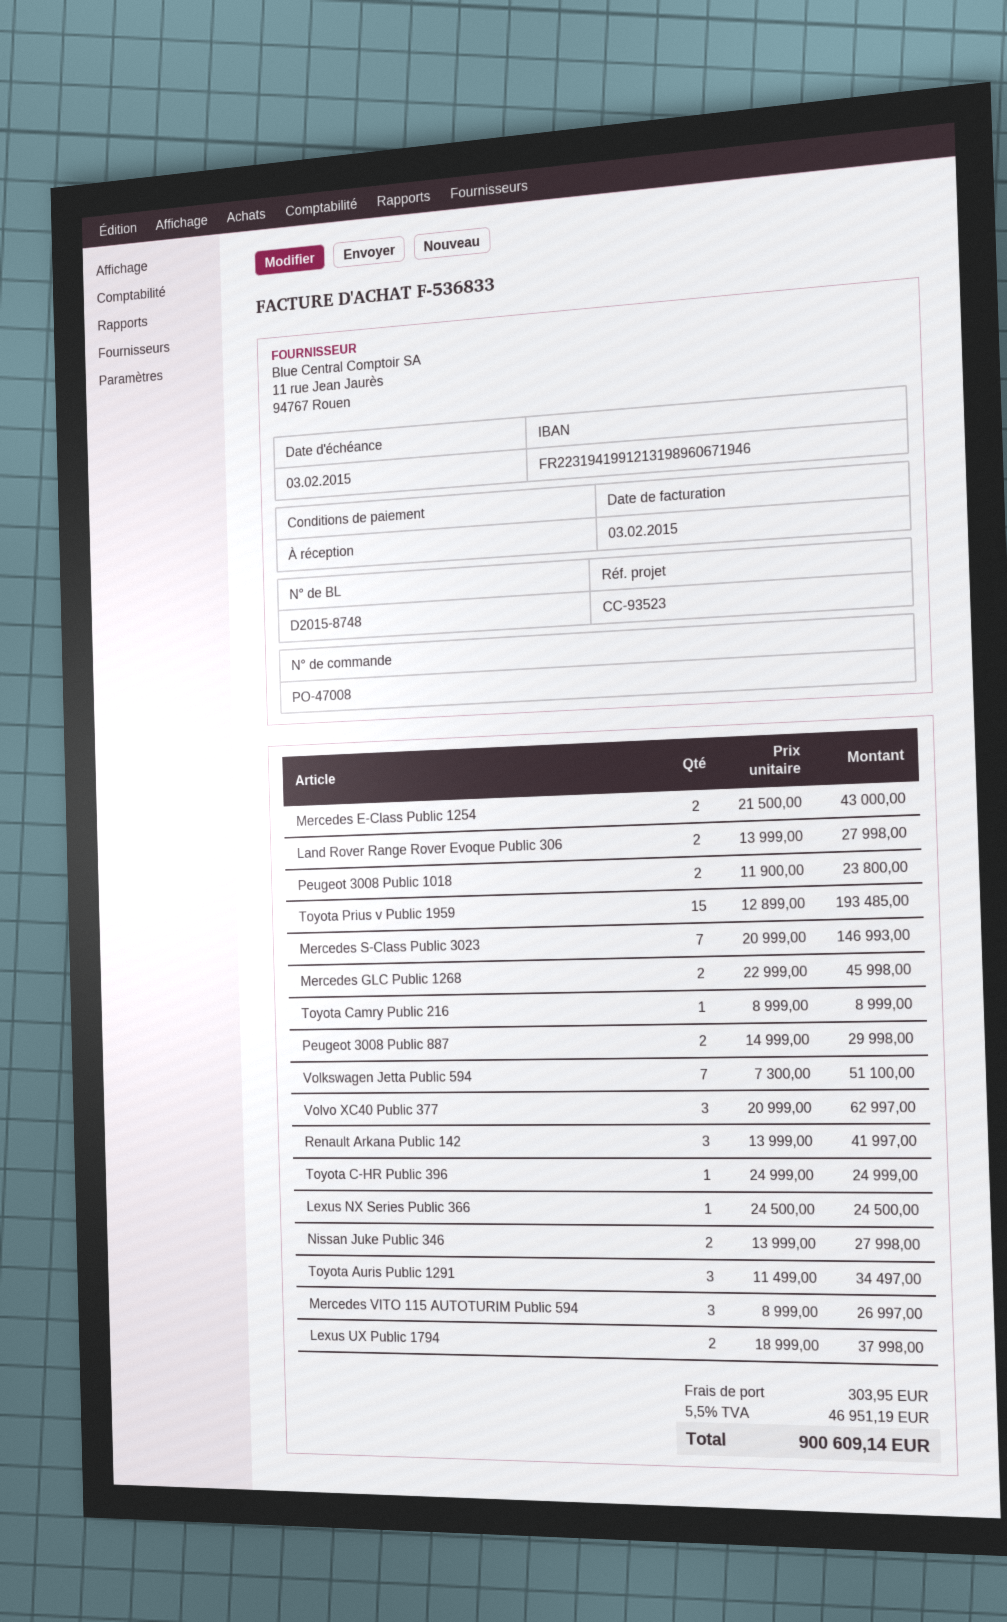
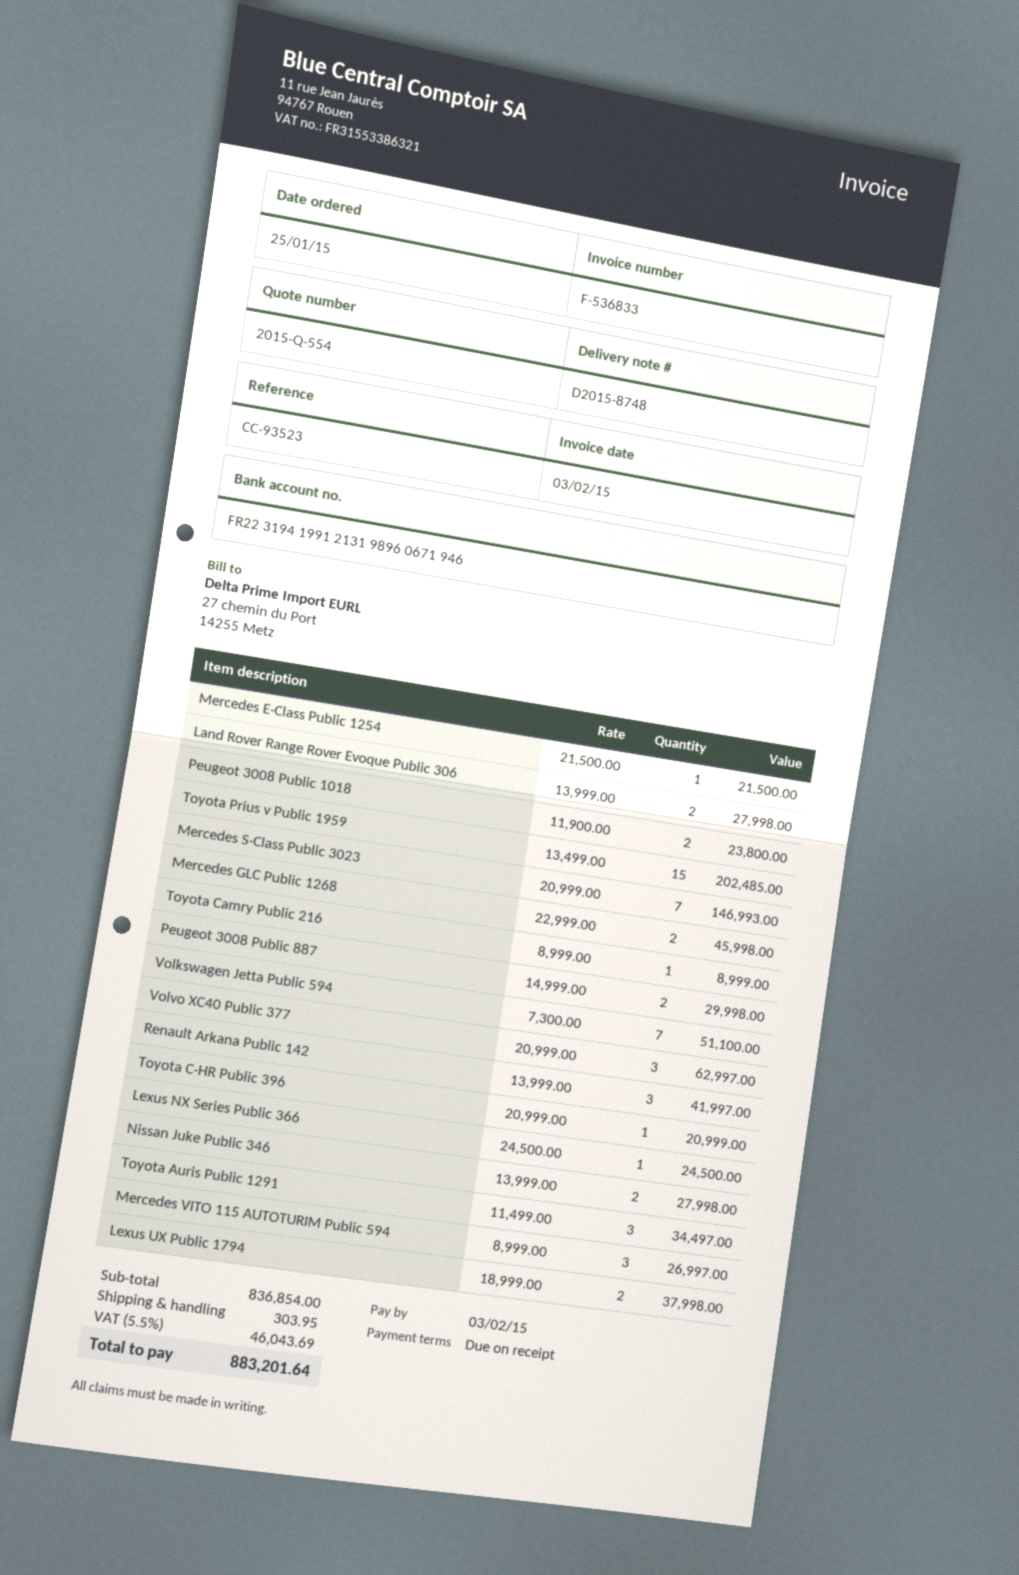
Mercedes E-Class Public 1254: 2 x 21500.00 = 43000.00 -> 1 x 21500.00 = 21500.00
Toyota Prius v Public 1959: 15 x 12899.00 = 193485.00 -> 15 x 13499.00 = 202485.00
Toyota C-HR Public 396: 1 x 24999.00 = 24999.00 -> 1 x 20999.00 = 20999.00
tax: 5.5% = 46951.19 -> 5.5% = 46043.69
total: 900609.14 -> 883201.64

